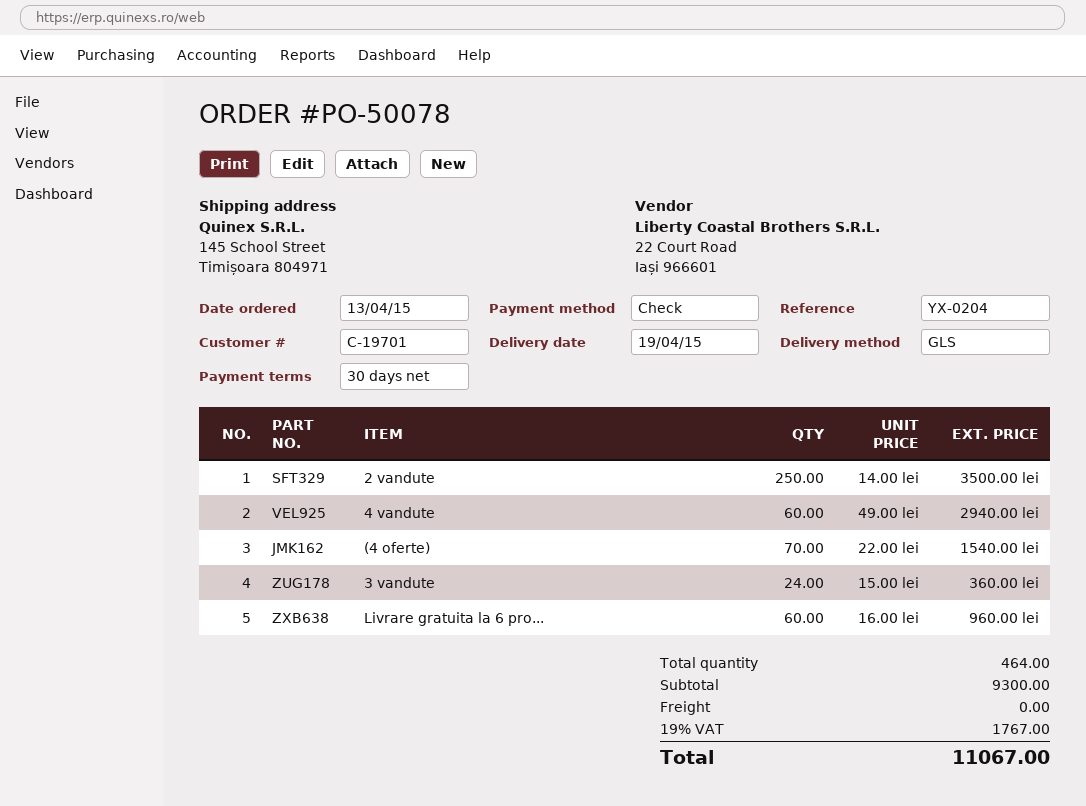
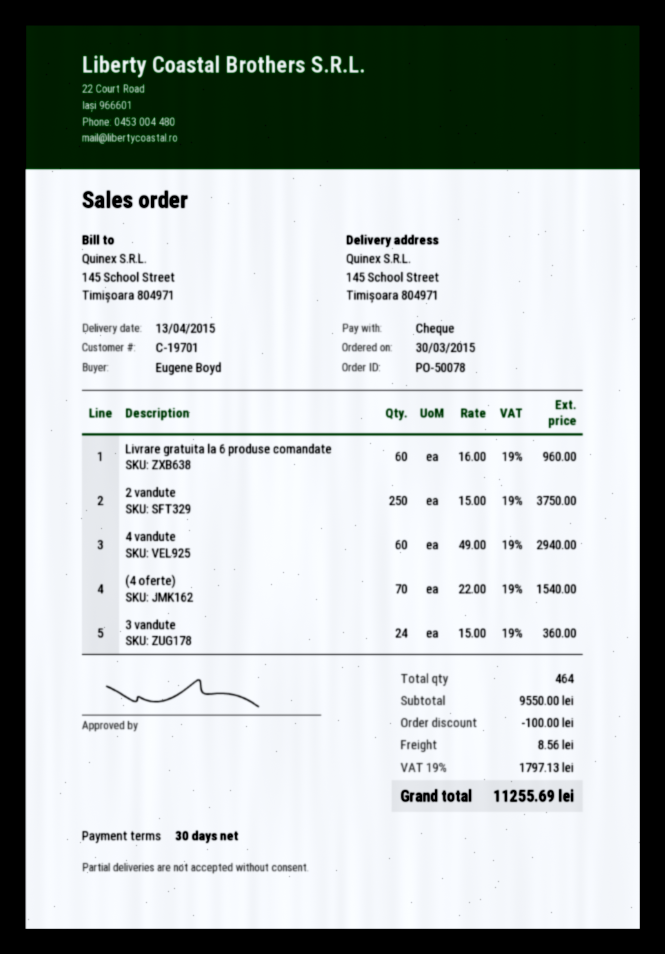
order date: 2015-04-13 -> 2015-03-30
delivery date: 2015-04-19 -> 2015-04-13
2 vandute: 250 x 14.00 = 3500.00 -> 250 x 15.00 = 3750.00
subtotal: 9300.00 -> 9550.00
discount: none -> 100.00
shipping: 0.00 -> 8.56
tax: 19% = 1767.00 -> 19% = 1797.13
total: 11067.00 -> 11255.69

